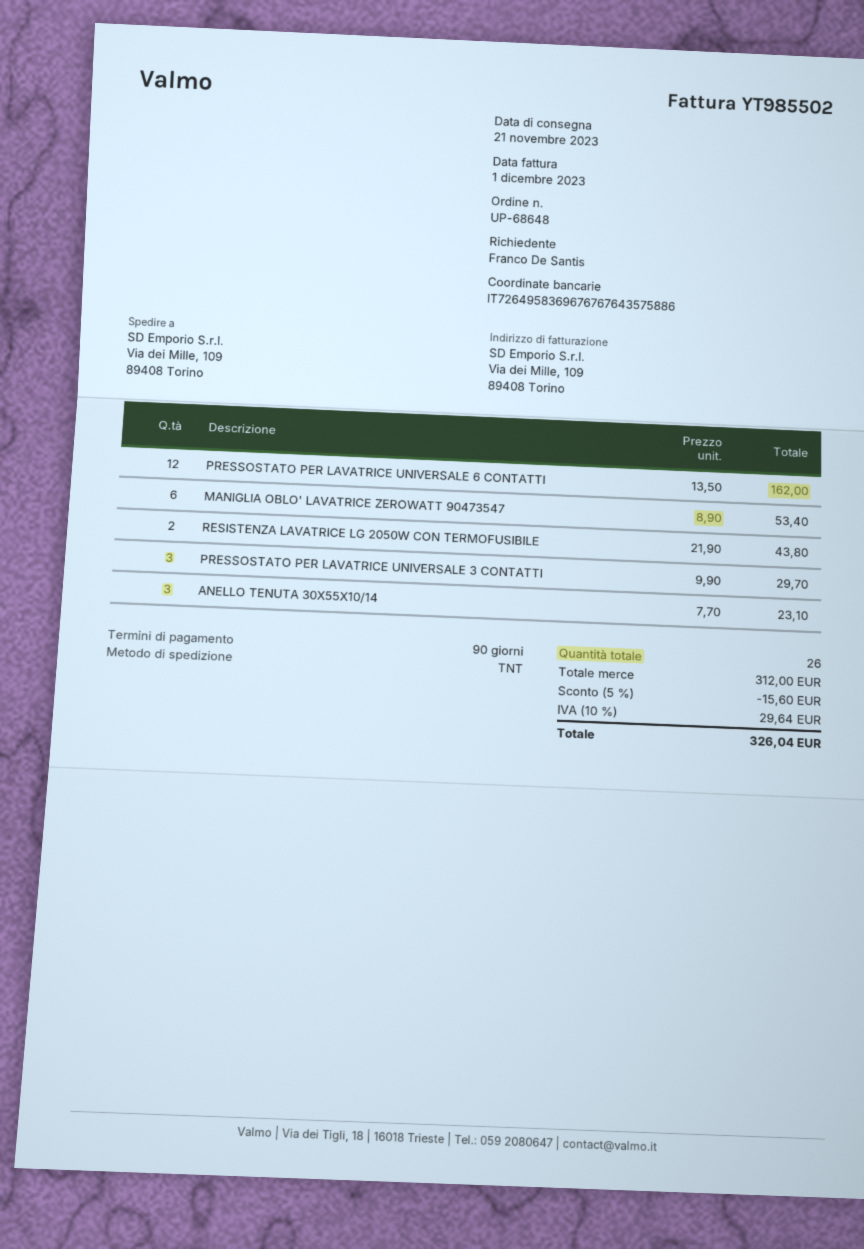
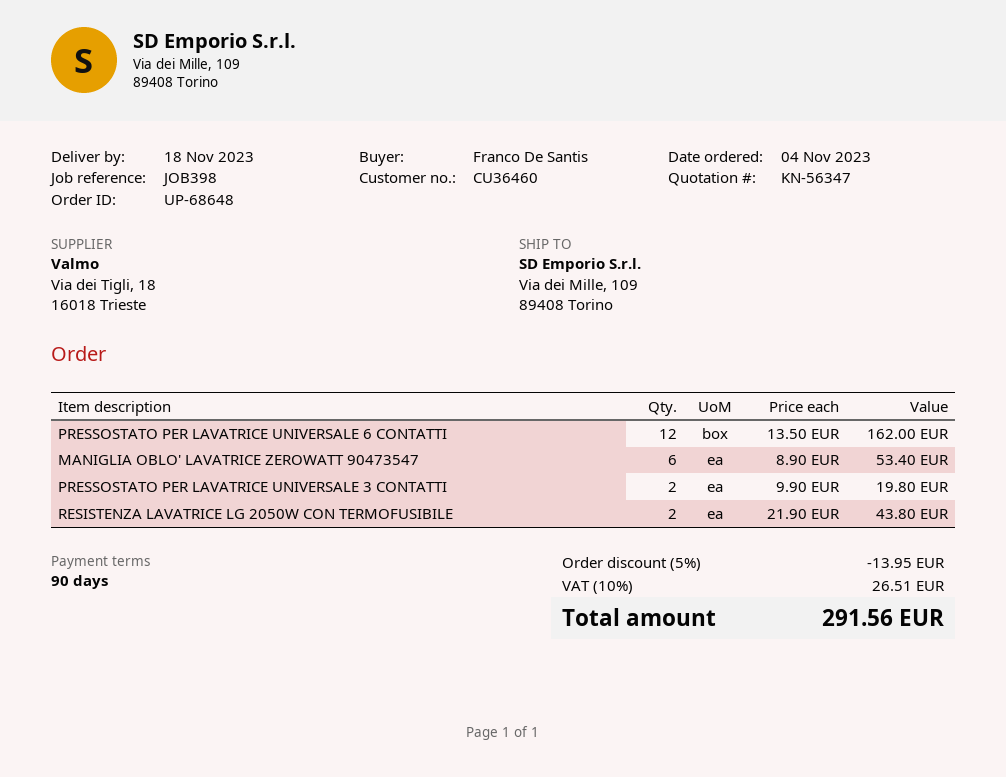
delivery date: 2023-11-21 -> 2023-11-18
PRESSOSTATO PER LAVATRICE UNIVERSALE 3 CONTATTI: 3 x 9.90 = 29.70 -> 2 x 9.90 = 19.80
ANELLO TENUTA 30X55X10/14: 3 x 7.70 = 23.10 -> none
discount: 5% = 15.60 -> 5% = 13.95
tax: 10% = 29.64 -> 10% = 26.51
total: 326.04 -> 291.56

